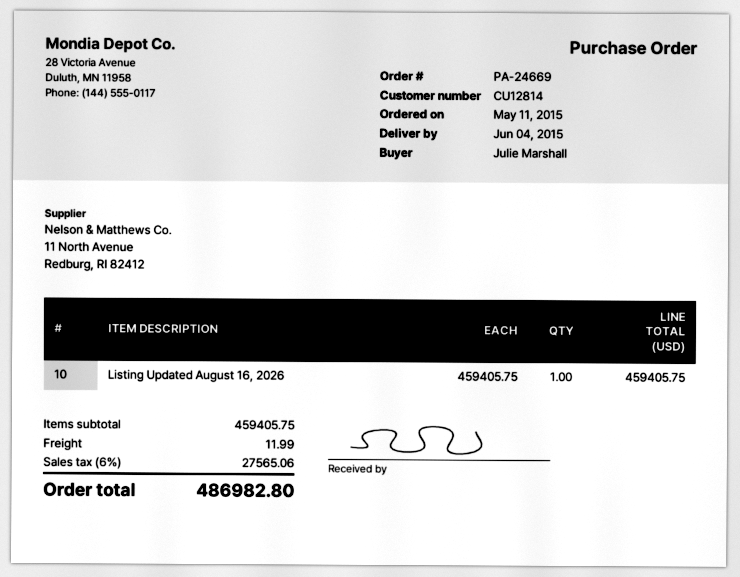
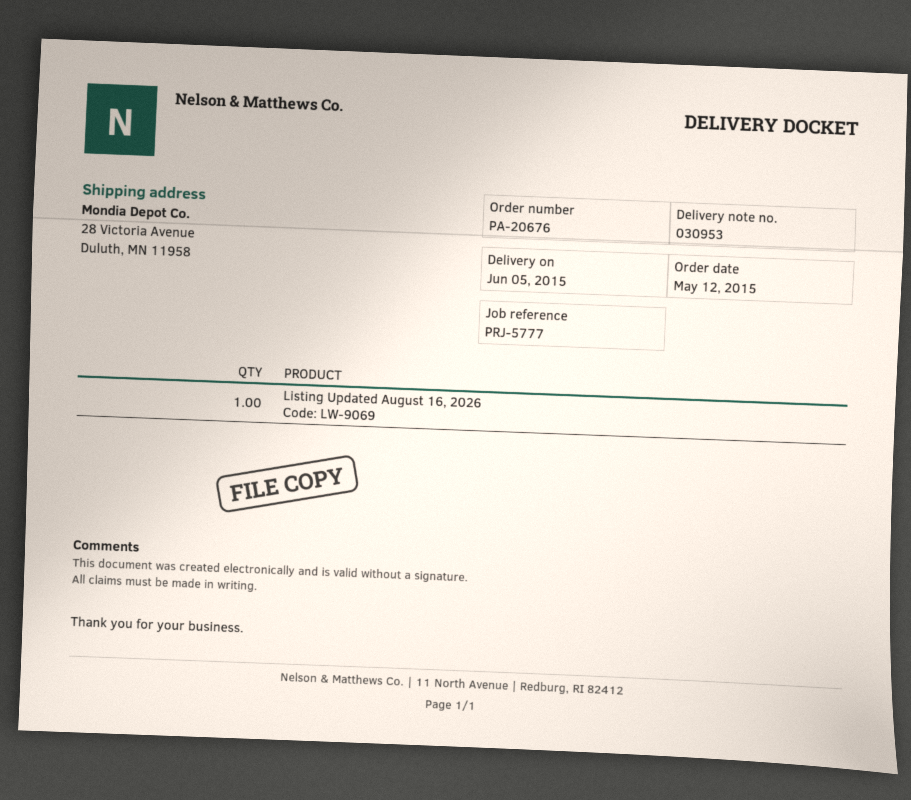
order number: PA-24669 -> PA-20676
order date: 2015-05-11 -> 2015-05-12
delivery date: 2015-06-04 -> 2015-06-05

